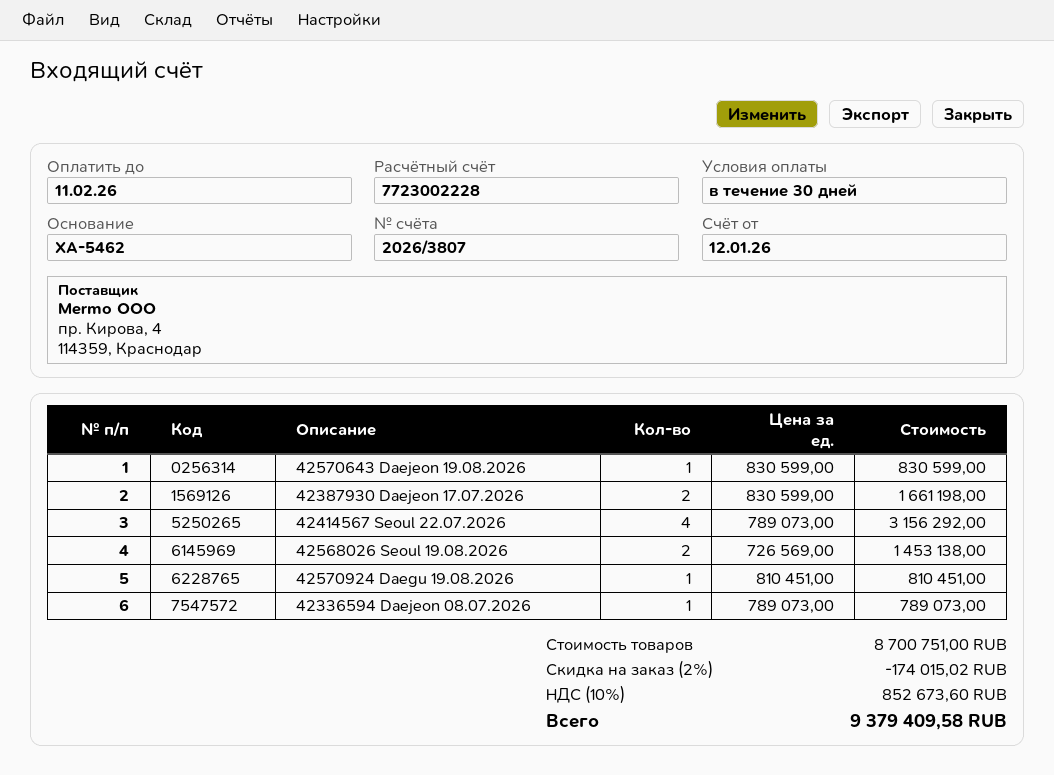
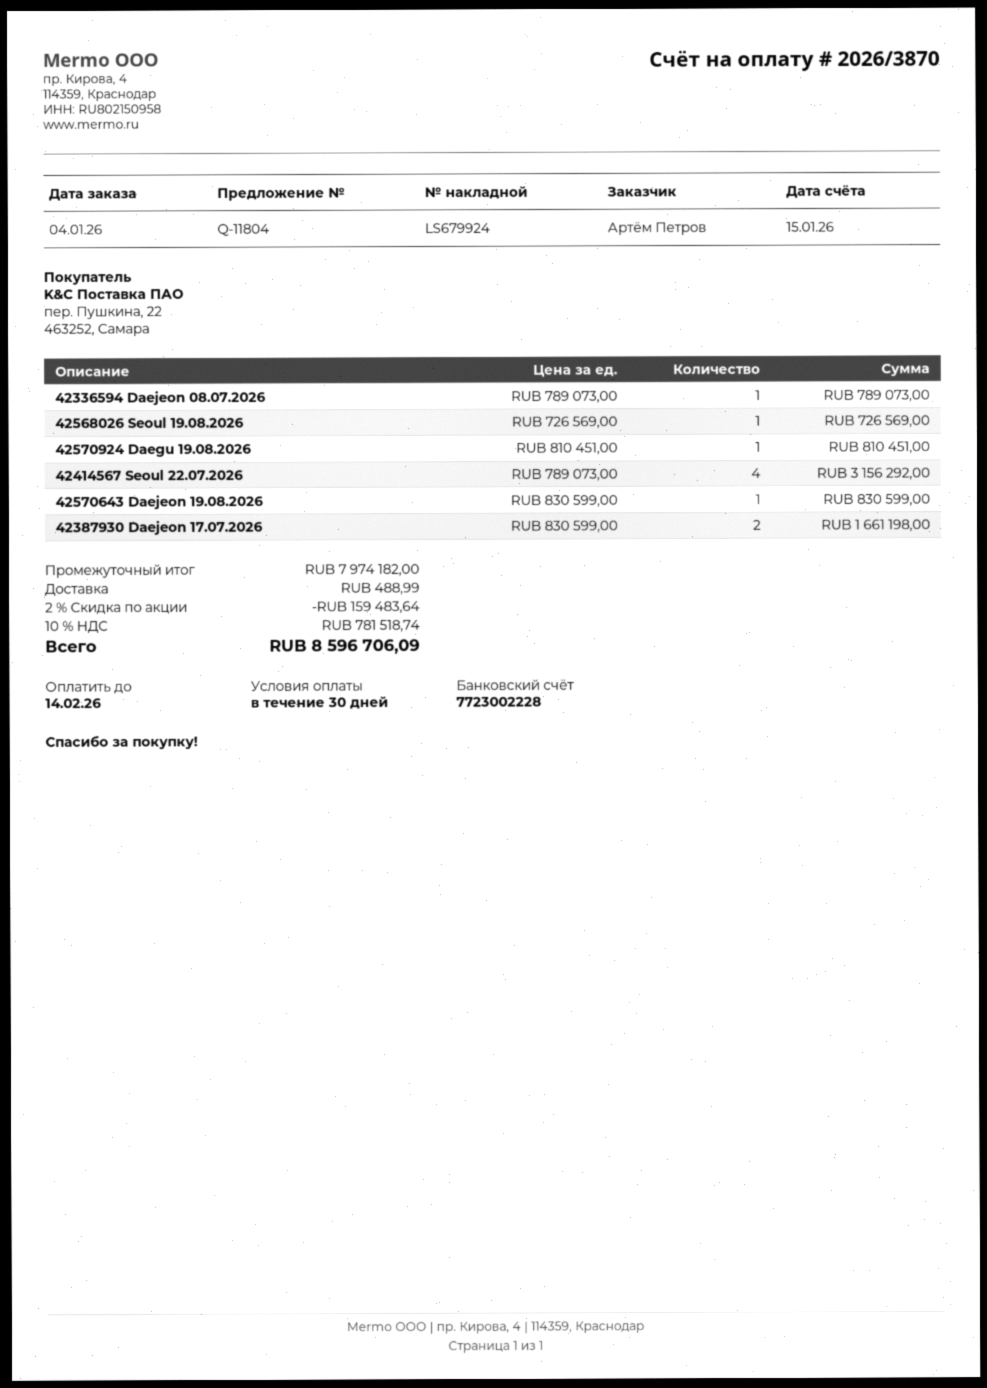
invoice number: 2026/3807 -> 2026/3870
invoice date: 2026-01-12 -> 2026-01-15
due date: 2026-02-11 -> 2026-02-14
42568026 Seoul 19.08.2026: 2 x 726569.00 = 1453138.00 -> 1 x 726569.00 = 726569.00
subtotal: 8700751.00 -> 7974182.00
discount: 2% = 174015.02 -> 2% = 159483.64
shipping: none -> 488.99
tax: 10% = 852673.60 -> 10% = 781518.74
total: 9379409.58 -> 8596706.09

